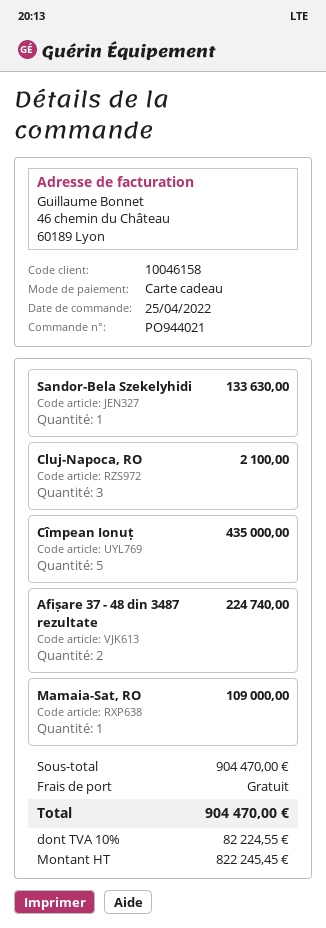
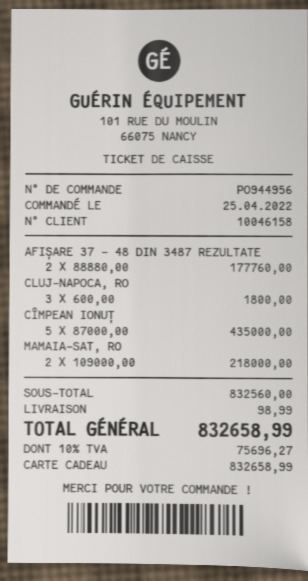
order number: PO944021 -> PO944956
Sandor-Bela Szekelyhidi: 1 for 133630.00 -> none
Cluj-Napoca, RO: 3 for 2100.00 -> 3 for 1800.00
Afișare 37 - 48 din 3487 rezultate: 2 for 224740.00 -> 2 for 177760.00
Mamaia-Sat, RO: 1 for 109000.00 -> 2 for 218000.00
subtotal: 904470.00 -> 832560.00
shipping: 0.00 -> 98.99
tax: 10% = 82224.55 -> 10% = 75696.27
total: 904470.00 -> 832658.99

